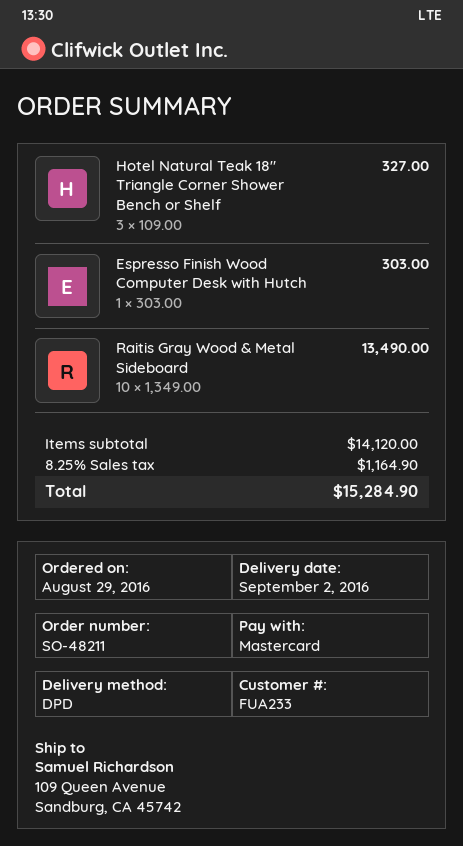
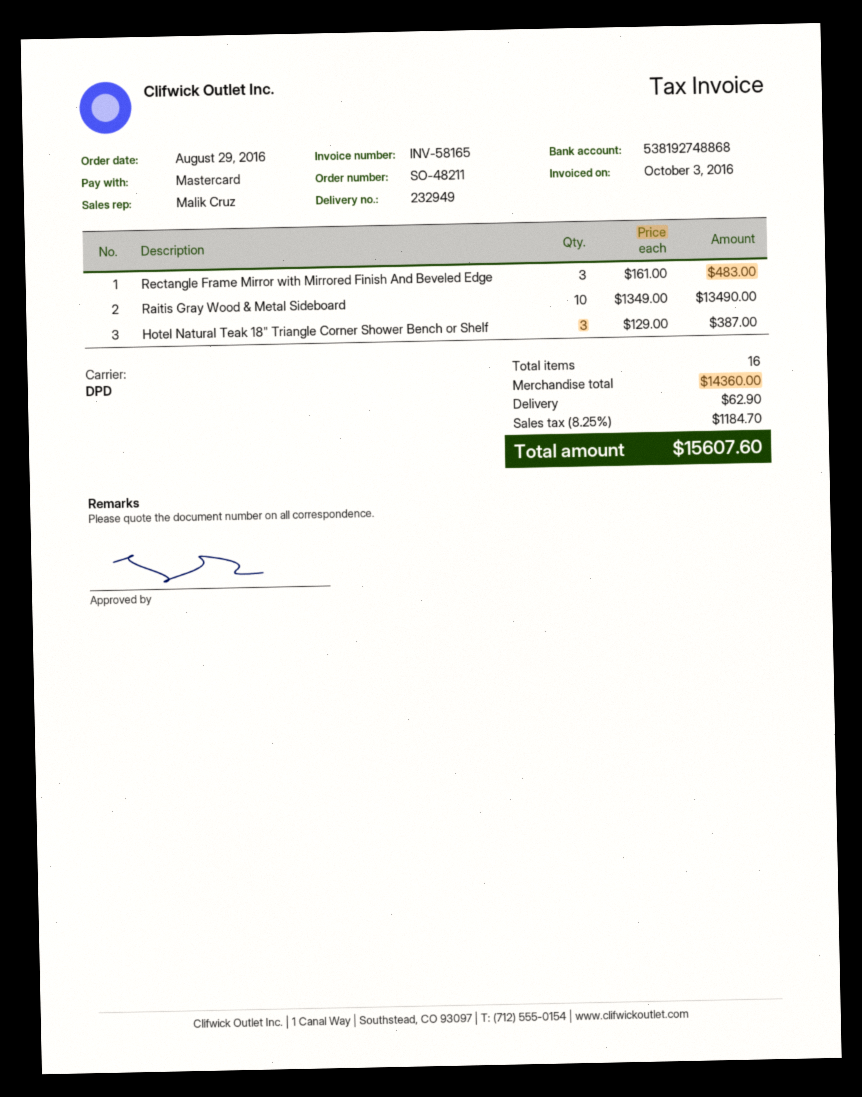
Hotel Natural Teak 18" Triangle Corner Shower Bench or Shelf: 3 x 109.00 = 327.00 -> 3 x 129.00 = 387.00
Espresso Finish Wood Computer Desk with Hutch: 1 x 303.00 = 303.00 -> none
Rectangle Frame Mirror with Mirrored Finish And Beveled Edge: none -> 3 x 161.00 = 483.00
subtotal: 14120.00 -> 14360.00
shipping: none -> 62.90
tax: 8.25% = 1164.90 -> 8.25% = 1184.70
total: 15284.90 -> 15607.60

